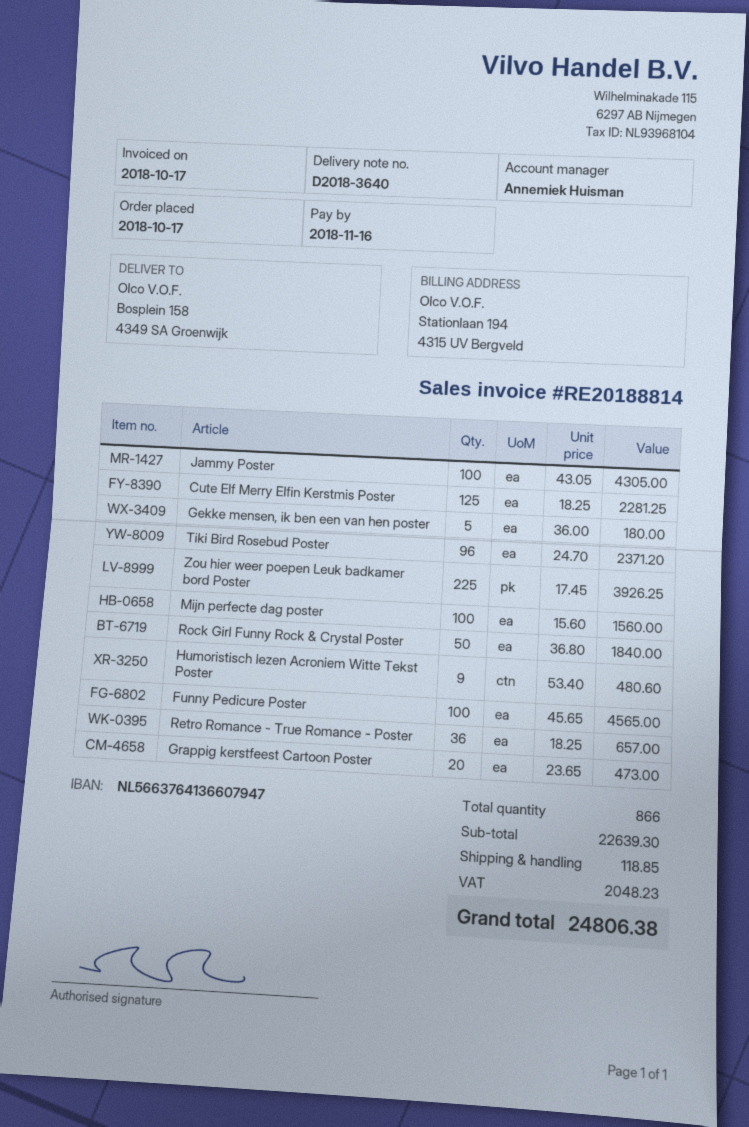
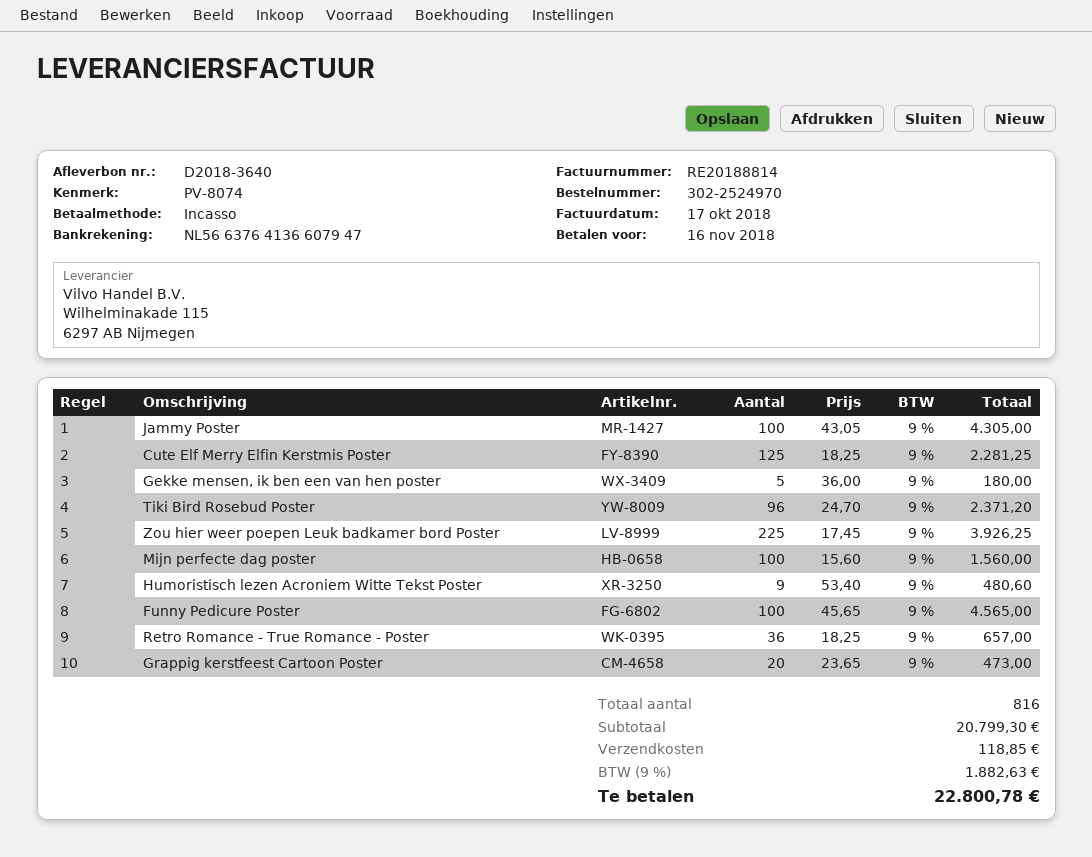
Rock Girl Funny Rock & Crystal Poster: 50 x 36.80 = 1840.00 -> none
total quantity: 866 -> 816
subtotal: 22639.30 -> 20799.30
tax: 2048.23 -> 1882.63
total: 24806.38 -> 22800.78

